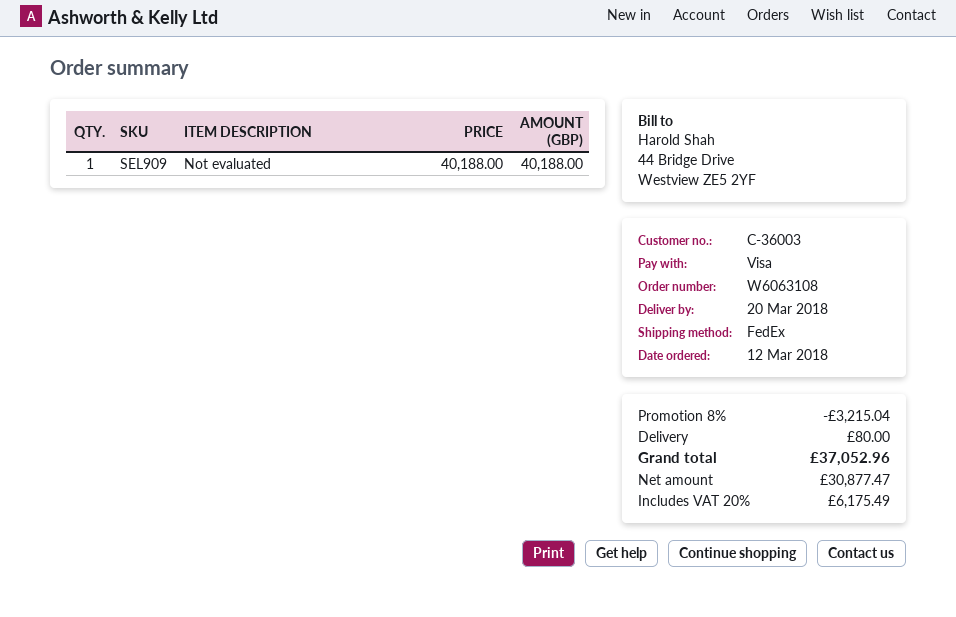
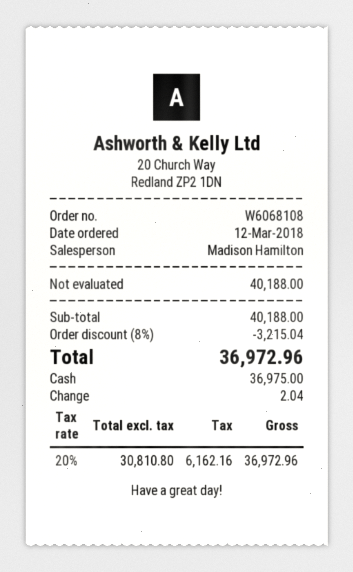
order number: W6063108 -> W6068108
payment method: Visa -> cash
shipping: 80.00 -> none
net: 30877.47 -> 30810.80
tax: 20% = 6175.49 -> 20% = 6162.16
total: 37052.96 -> 36972.96

